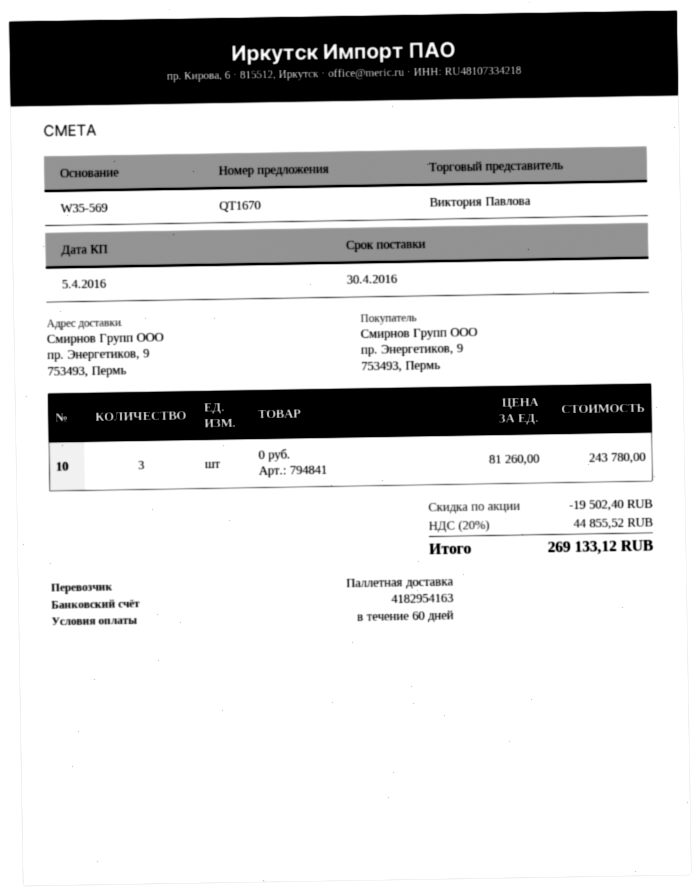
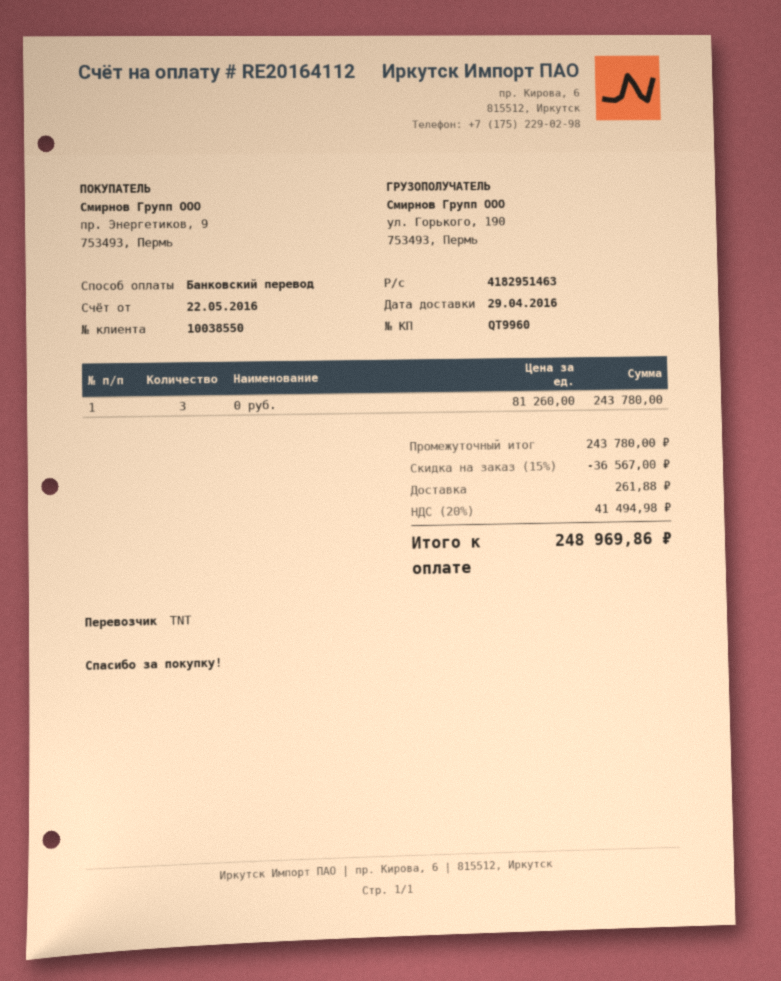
quote number: QT1670 -> QT9960
delivery date: 2016-04-30 -> 2016-04-29
bank account: 4182954163 -> 4182951463
shipping method: pallet freight -> TNT
ship to: пр. Энергетиков, 9, 753493, Пермь -> ул. Горького, 190, 753493, Пермь
discount: 19502.40 -> 36567.00
shipping: none -> 261.88
tax: 20% = 44855.52 -> 20% = 41494.98
total: 269133.12 -> 248969.86

